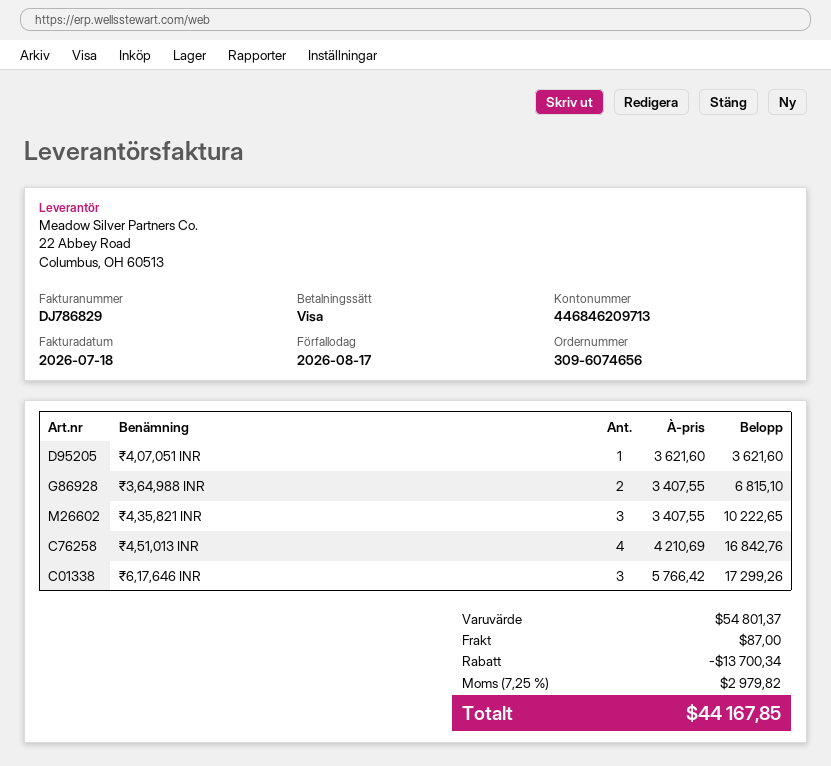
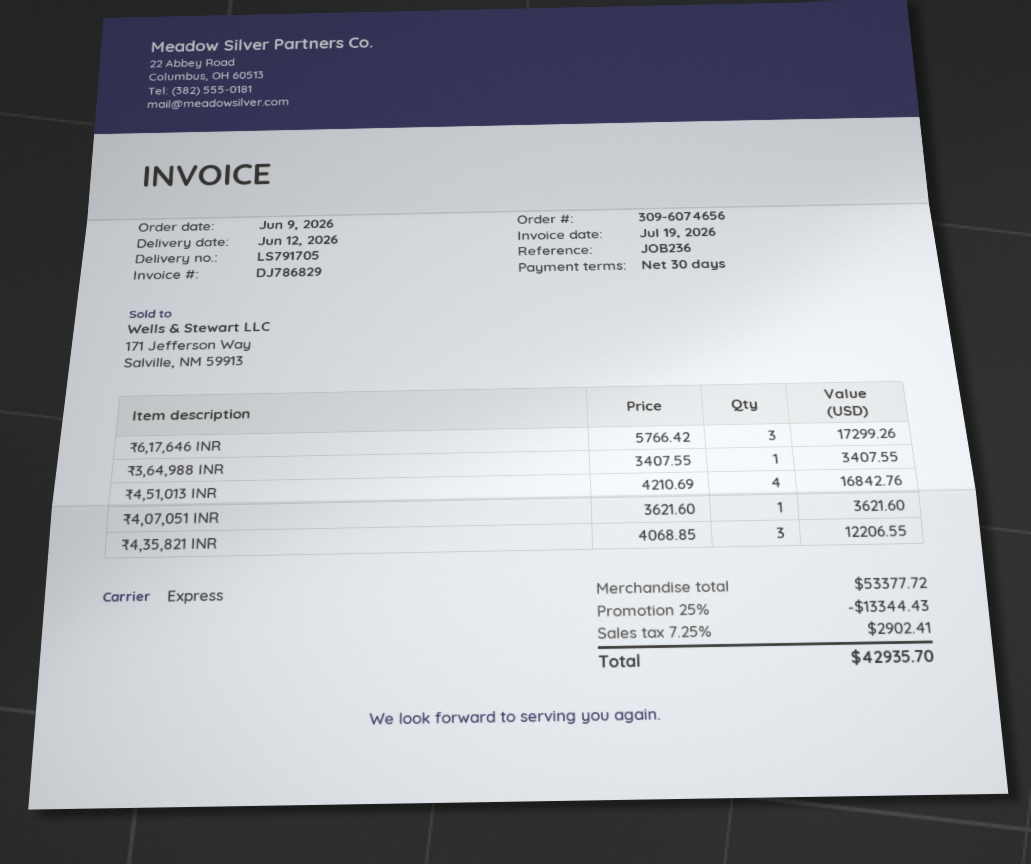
invoice date: 2026-07-18 -> 2026-07-19
₹3,64,988 INR: 2 x 3407.55 = 6815.10 -> 1 x 3407.55 = 3407.55
₹4,35,821 INR: 3 x 3407.55 = 10222.65 -> 3 x 4068.85 = 12206.55
subtotal: 54801.37 -> 53377.72
discount: 13700.34 -> 13344.43
shipping: 87.00 -> none
tax: 7.25% = 2979.82 -> 7.25% = 2902.41
total: 44167.85 -> 42935.70

